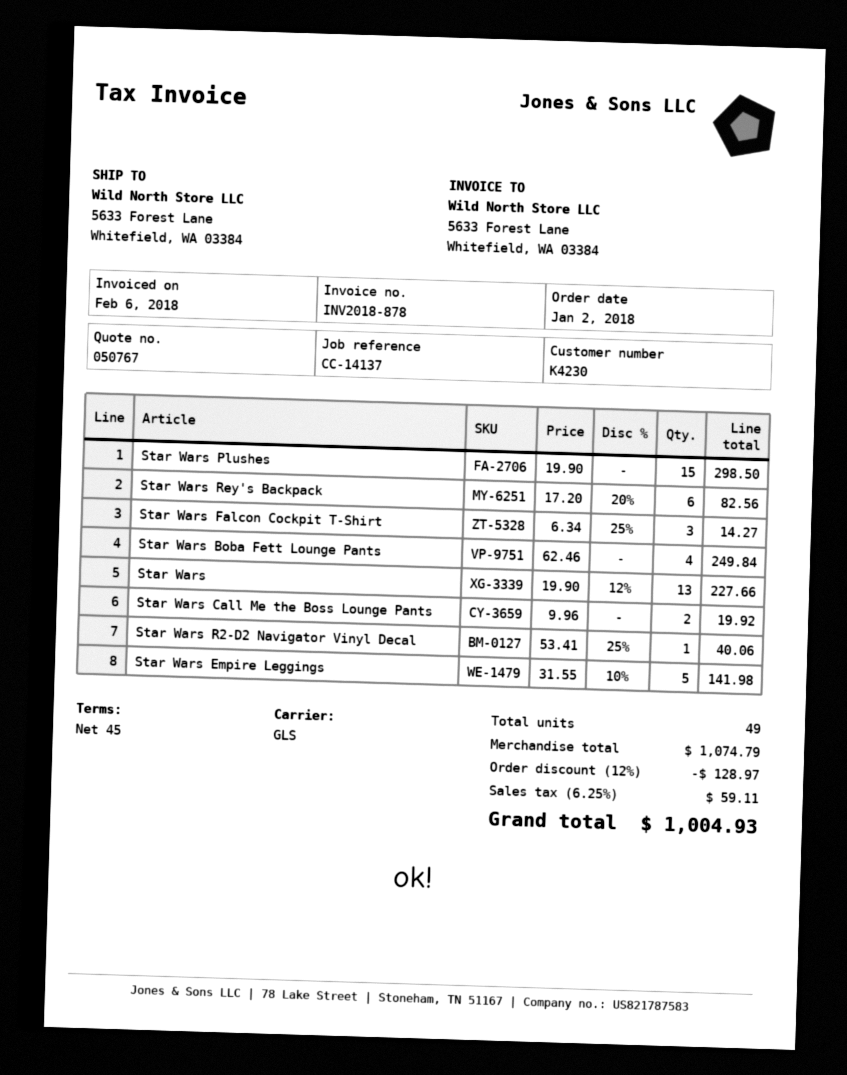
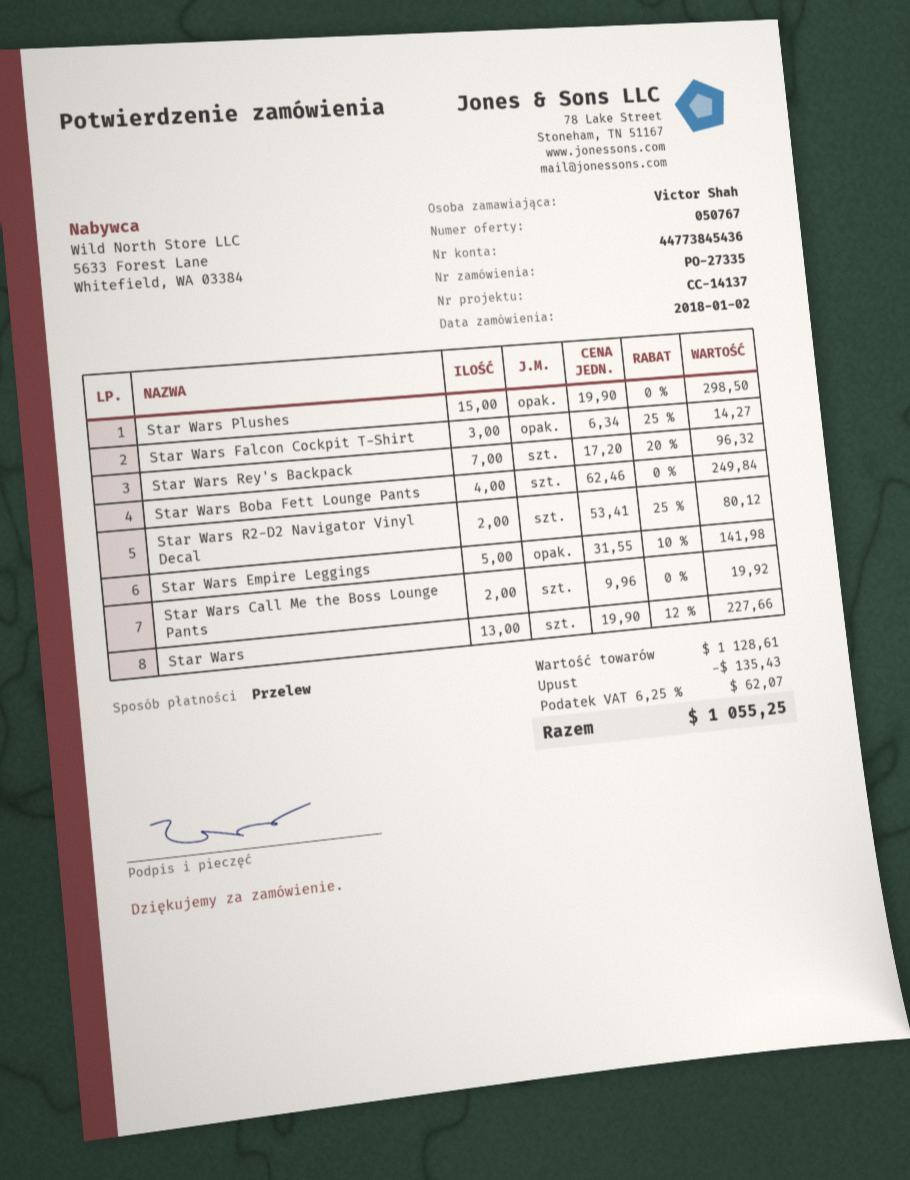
Star Wars Rey's Backpack: 6 x 17.20 - 20% = 82.56 -> 7 x 17.20 - 20% = 96.32
Star Wars R2-D2 Navigator Vinyl Decal: 1 x 53.41 - 25% = 40.06 -> 2 x 53.41 - 25% = 80.12
subtotal: 1074.79 -> 1128.61
discount: 128.97 -> 135.43
tax: 6.25% = 59.11 -> 6.25% = 62.07
total: 1004.93 -> 1055.25

